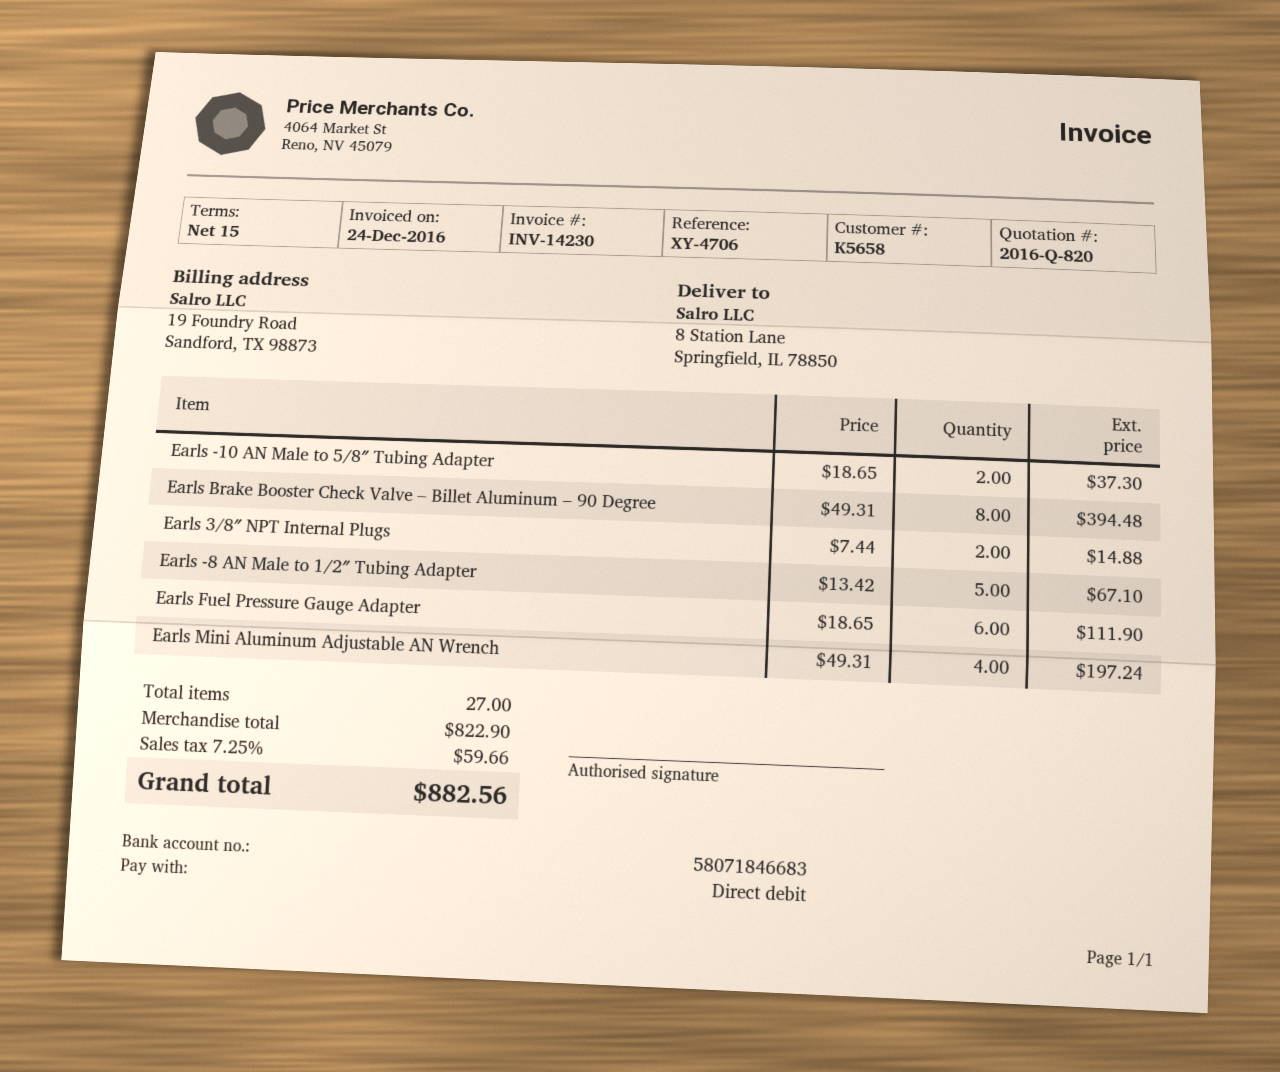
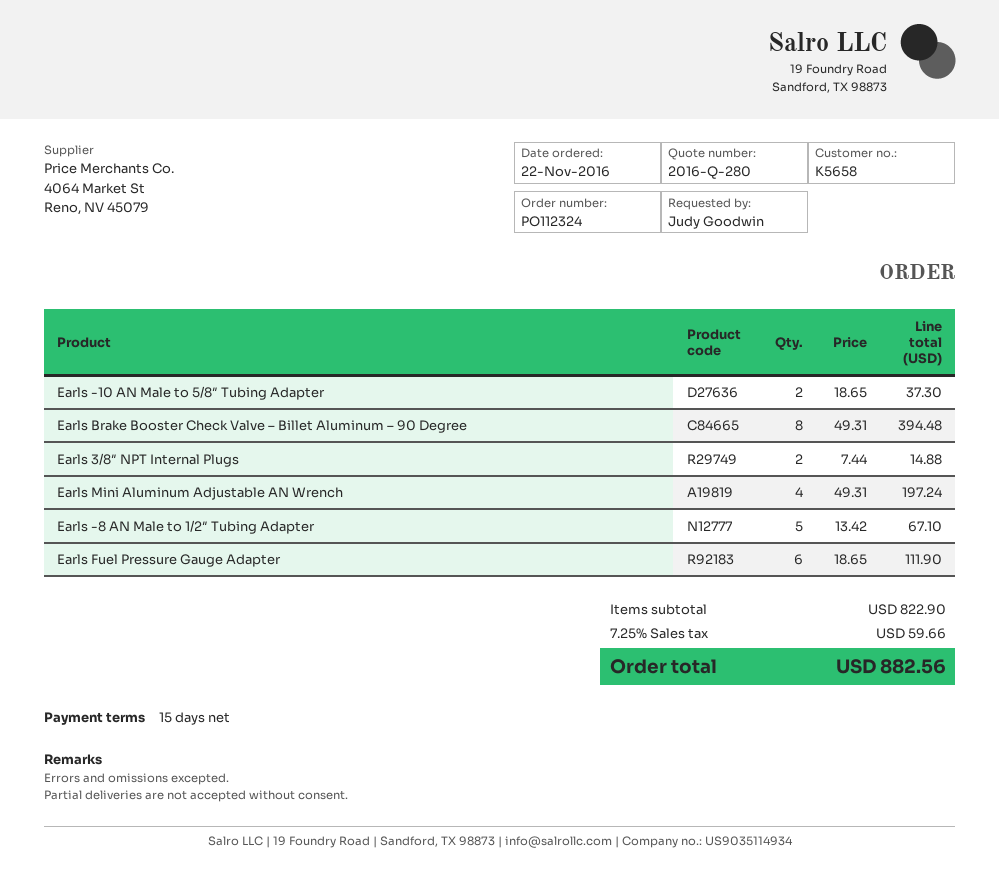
quote number: 2016-Q-820 -> 2016-Q-280

